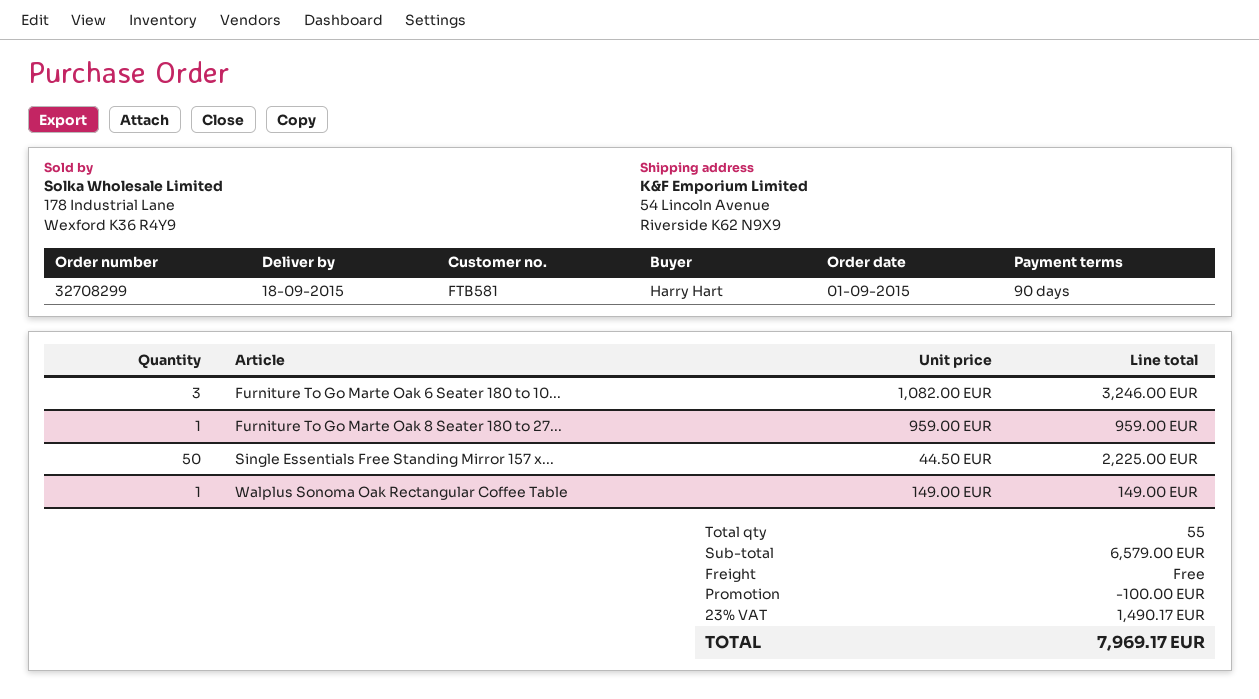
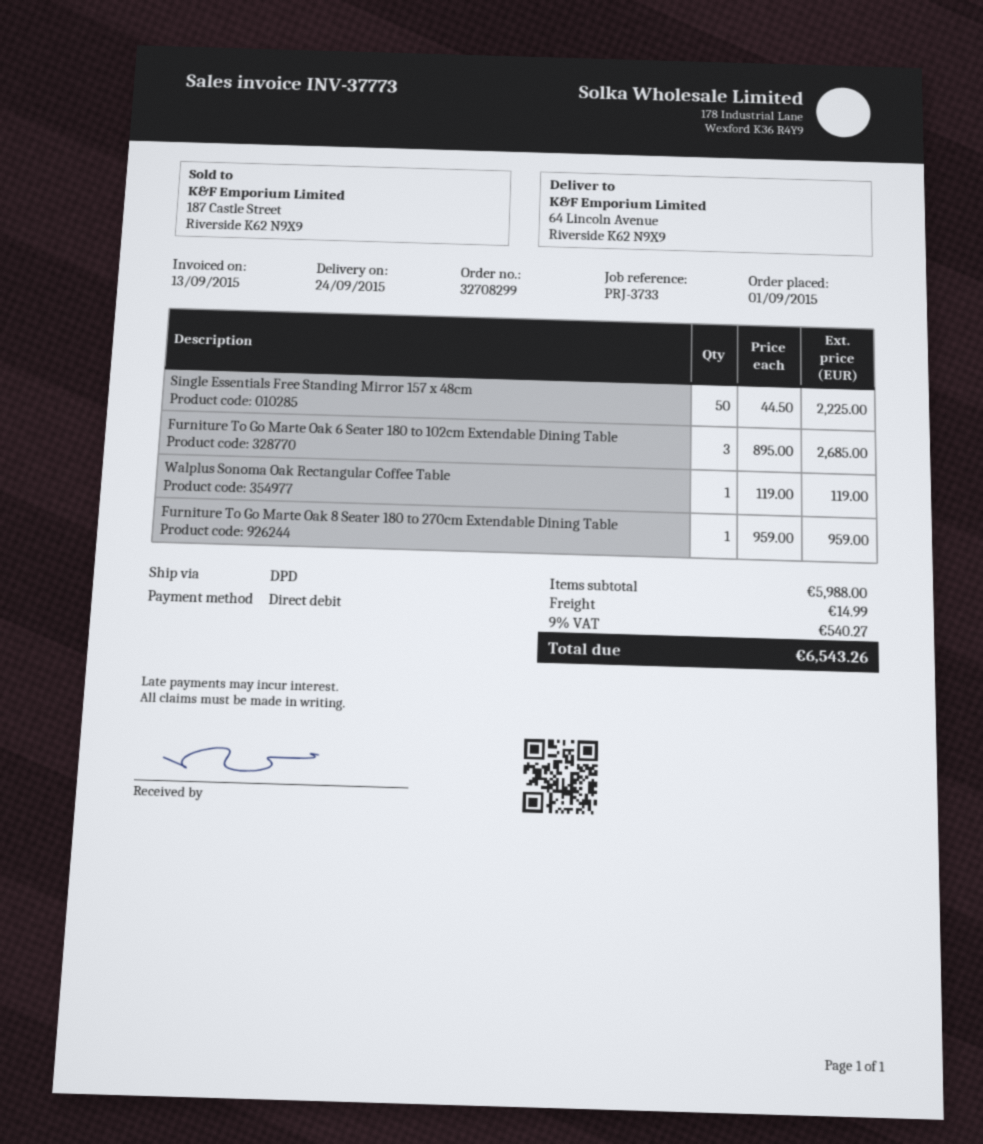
delivery date: 2015-09-18 -> 2015-09-24
ship to: 54 Lincoln Avenue, Riverside K62 N9X9 -> 64 Lincoln Avenue, Riverside K62 N9X9
Furniture To Go Marte Oak 6 Seater 180 to 10...: 3 x 1082.00 = 3246.00 -> 3 x 895.00 = 2685.00
Walplus Sonoma Oak Rectangular Coffee Table: 1 x 149.00 = 149.00 -> 1 x 119.00 = 119.00
subtotal: 6579.00 -> 5988.00
discount: 100.00 -> none
shipping: 0.00 -> 14.99
tax: 23% = 1490.17 -> 9% = 540.27
total: 7969.17 -> 6543.26

